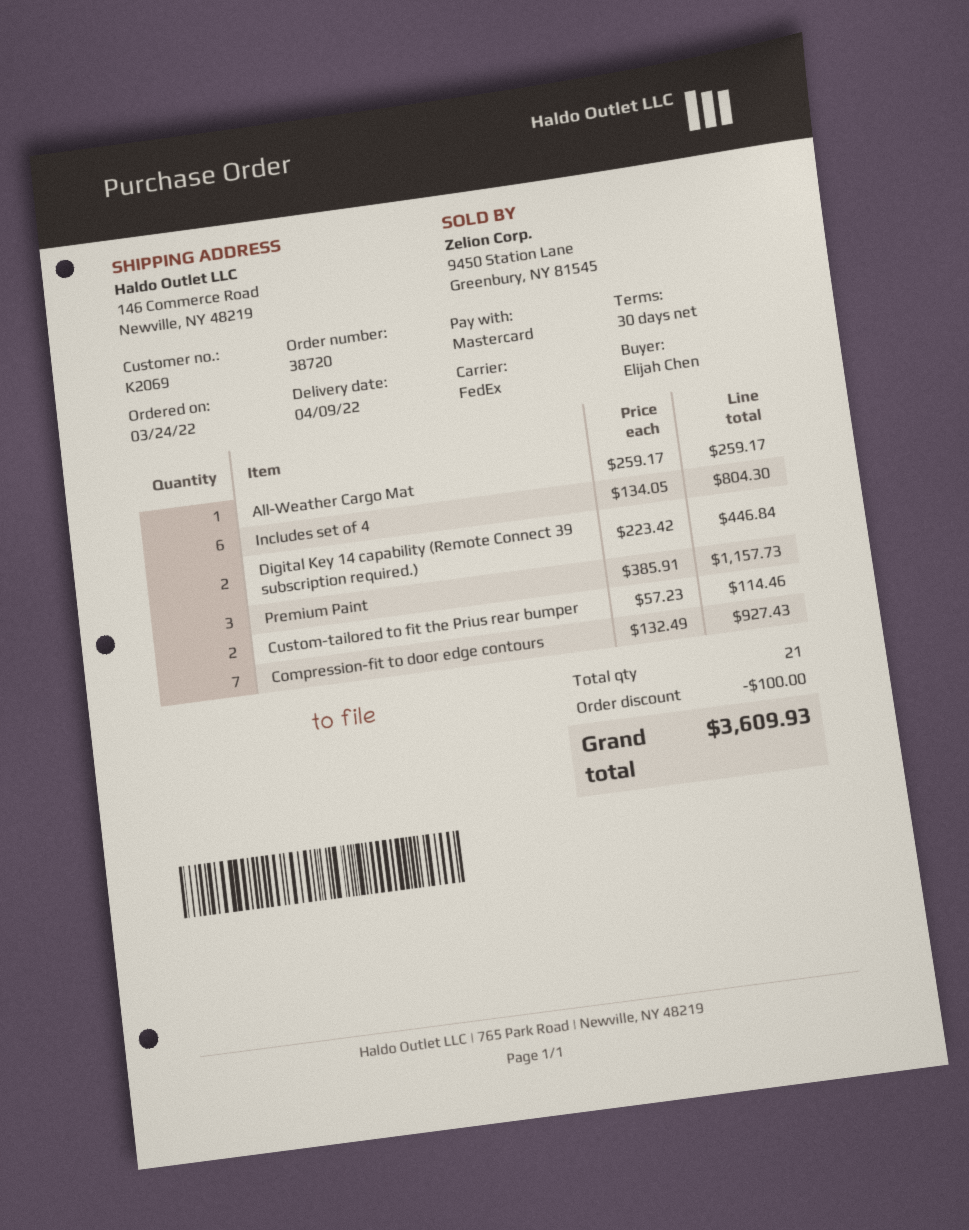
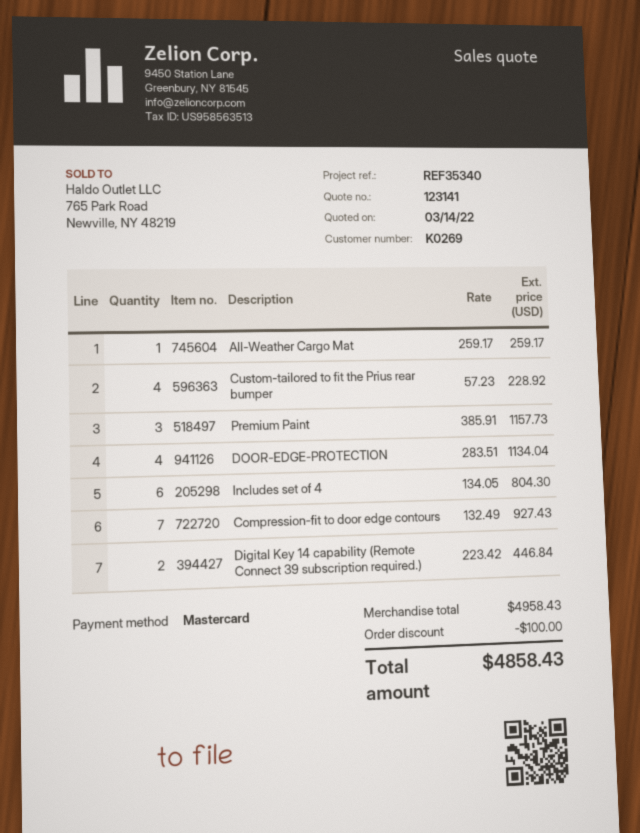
customer number: K2069 -> K0269
Custom-tailored to fit the Prius rear bumper: 2 x 57.23 = 114.46 -> 4 x 57.23 = 228.92
DOOR-EDGE-PROTECTION: none -> 4 x 283.51 = 1134.04
total: 3609.93 -> 4858.43

